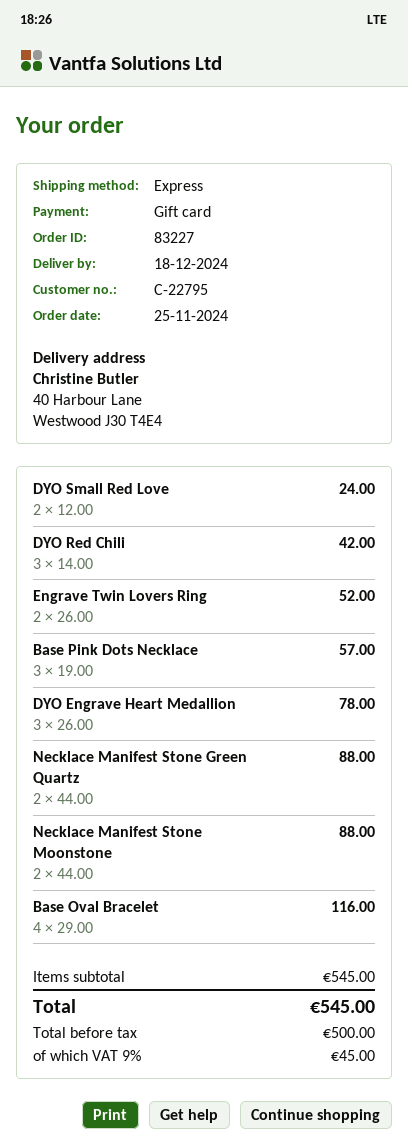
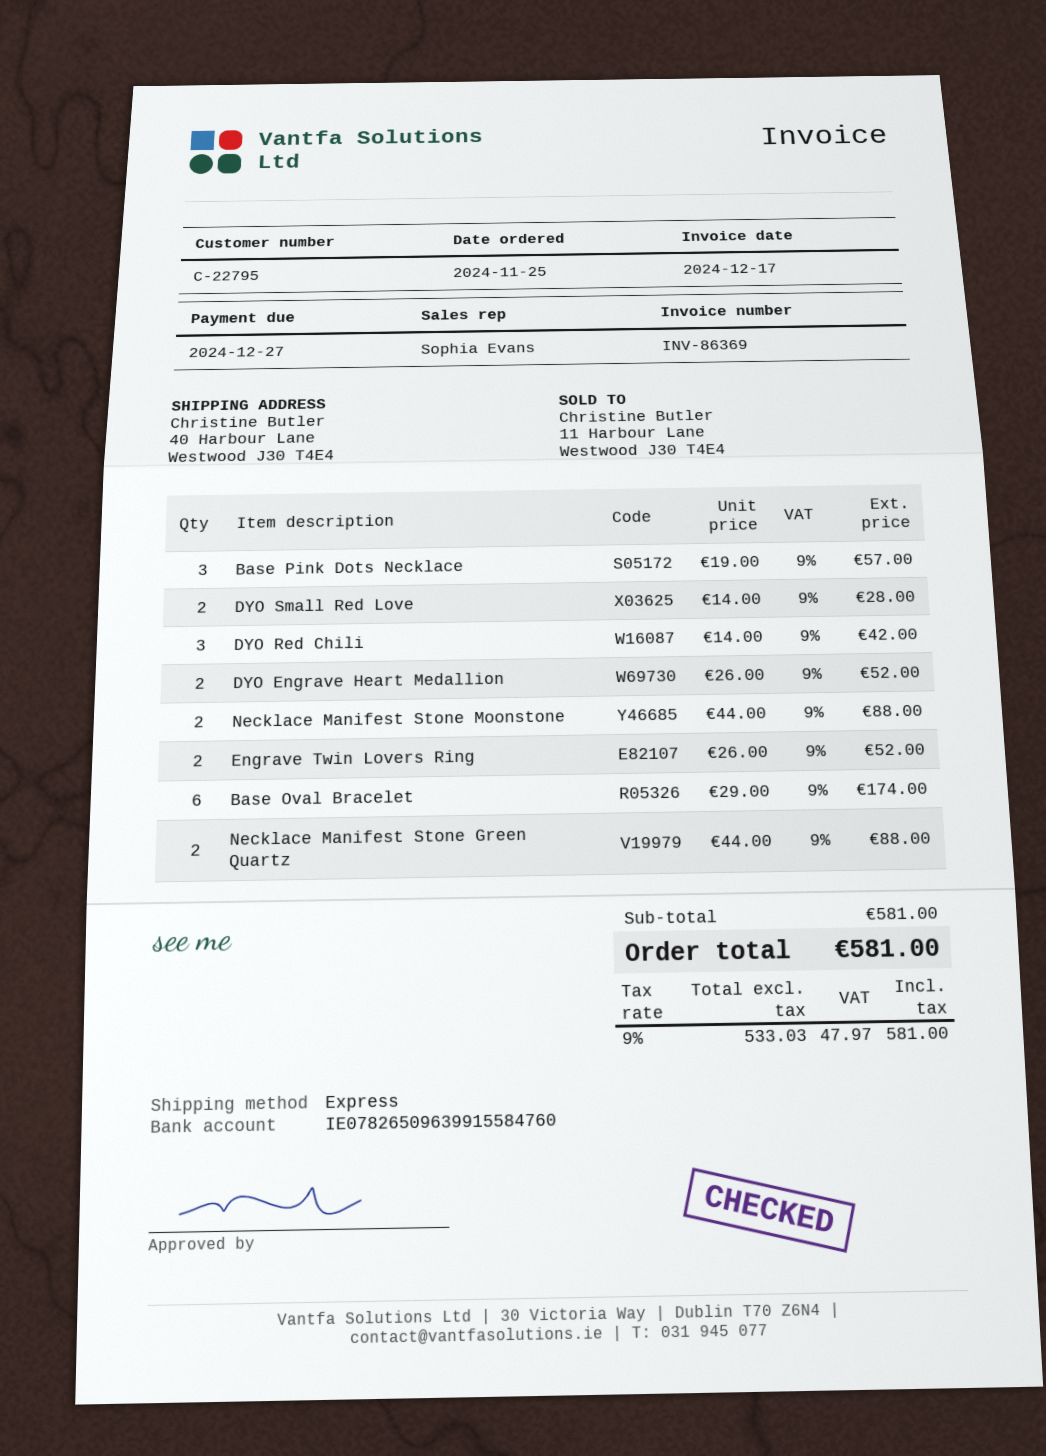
DYO Small Red Love: 2 x 12.00 = 24.00 -> 2 x 14.00 = 28.00
DYO Engrave Heart Medallion: 3 x 26.00 = 78.00 -> 2 x 26.00 = 52.00
Base Oval Bracelet: 4 x 29.00 = 116.00 -> 6 x 29.00 = 174.00
subtotal: 545.00 -> 581.00
net: 500.00 -> 533.03
tax: 9% = 45.00 -> 9% = 47.97
total: 545.00 -> 581.00

